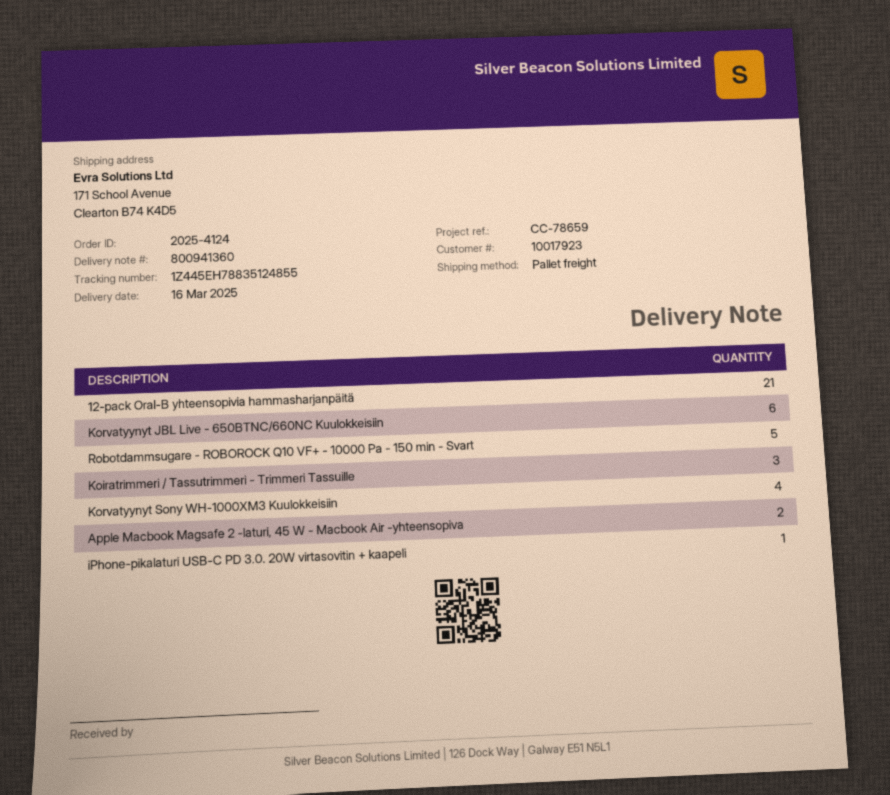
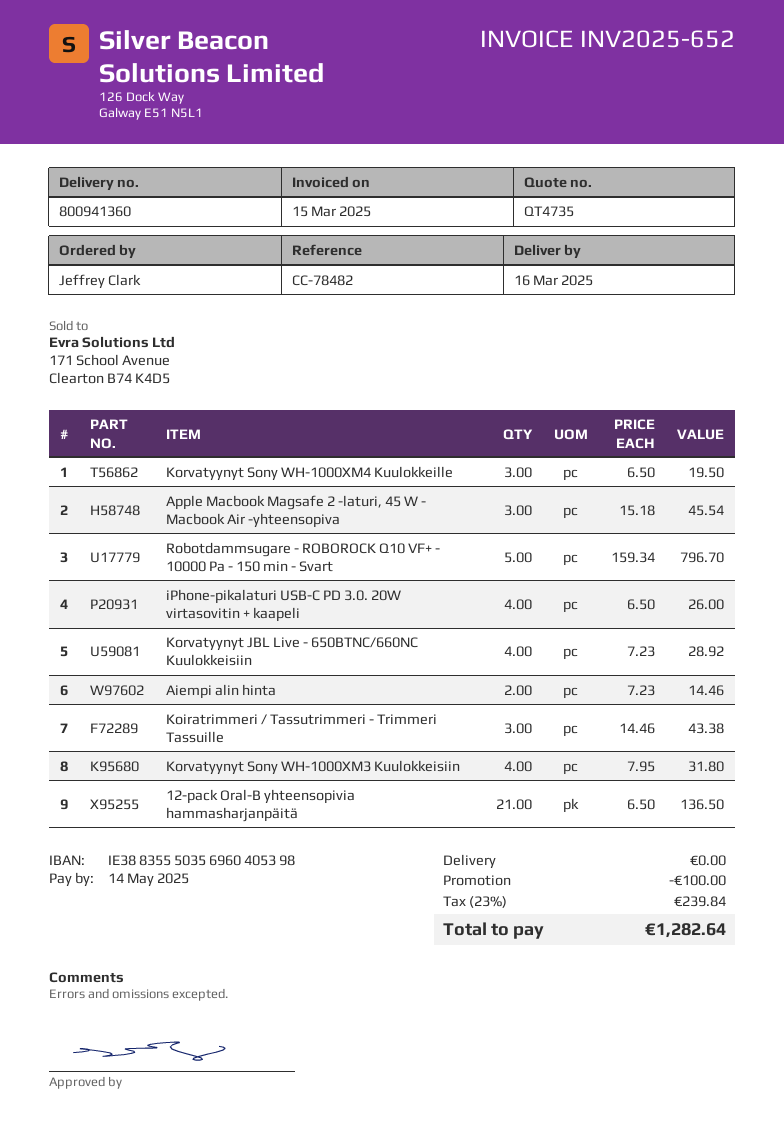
reference: CC-78659 -> CC-78482
Korvatyynyt JBL Live - 650BTNC/660NC Kuulokkeisiin: 6 -> 4
Apple Macbook Magsafe 2 -laturi, 45 W - Macbook Air -yhteensopiva: 2 -> 3
iPhone-pikalaturi USB-C PD 3.0. 20W virtasovitin + kaapeli: 1 -> 4
Korvatyynyt Sony WH-1000XM4 Kuulokkeille: none -> 3
Aiempi alin hinta: none -> 2

